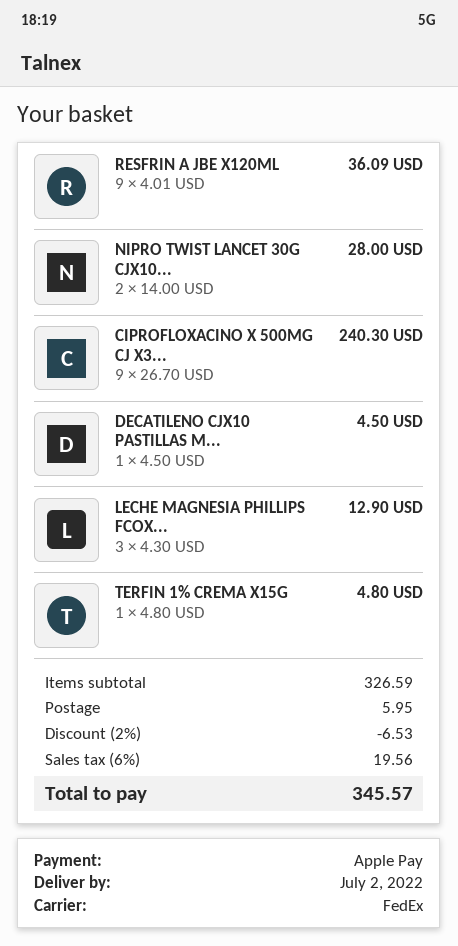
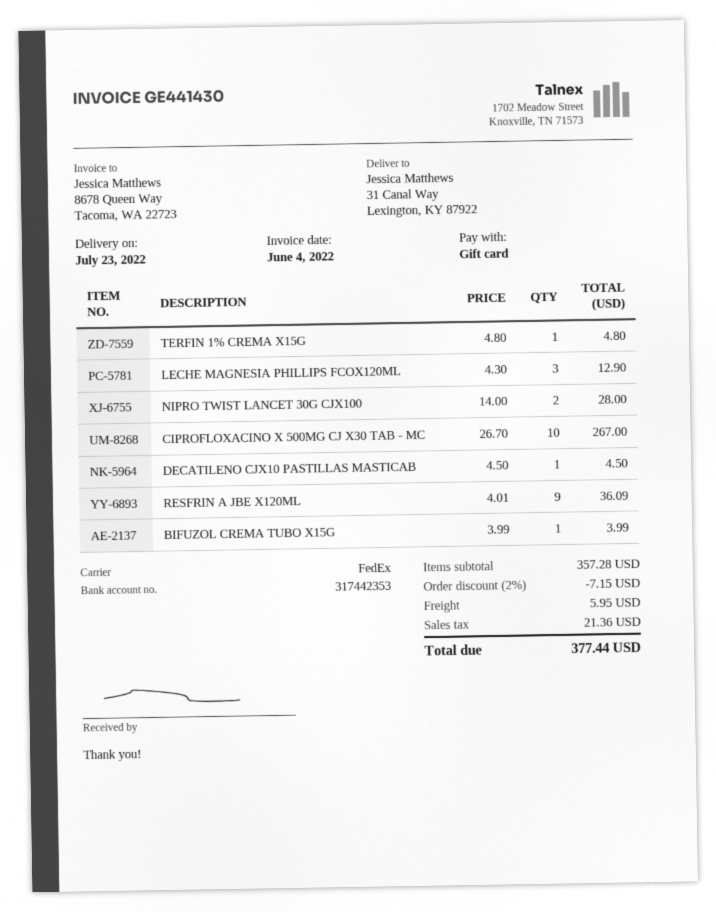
delivery date: 2022-07-02 -> 2022-07-23
payment method: Apple Pay -> gift card
CIPROFLOXACINO X 500MG CJ X3...: 9 x 26.70 = 240.30 -> 10 x 26.70 = 267.00
BIFUZOL CREMA TUBO X15G: none -> 1 x 3.99 = 3.99
subtotal: 326.59 -> 357.28
discount: 2% = 6.53 -> 2% = 7.15
tax: 19.56 -> 21.36
total: 345.57 -> 377.44

